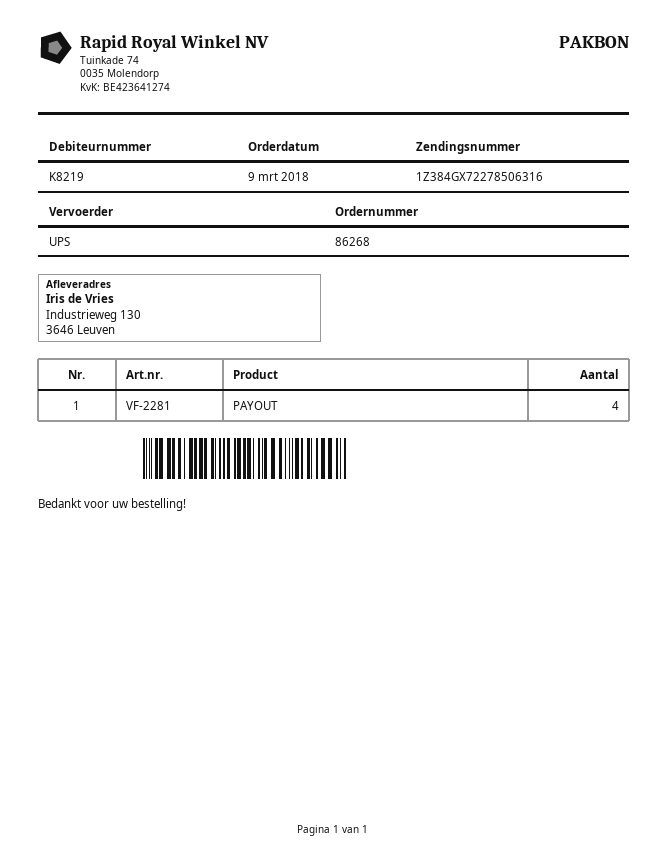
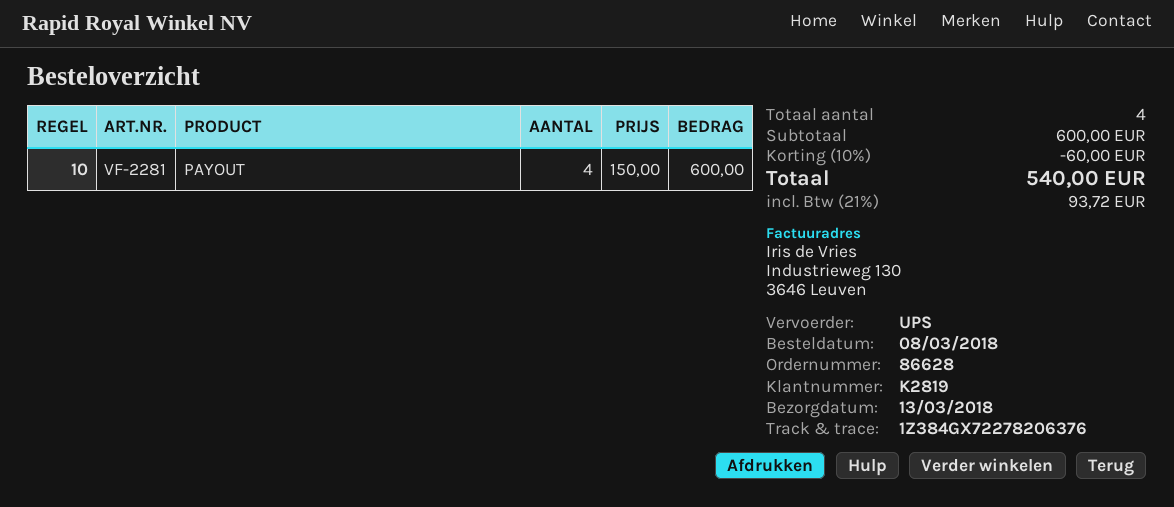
order number: 86268 -> 86628
order date: 2018-03-09 -> 2018-03-08
customer number: K8219 -> K2819
tracking number: 1Z384GX72278506316 -> 1Z384GX72278206376

